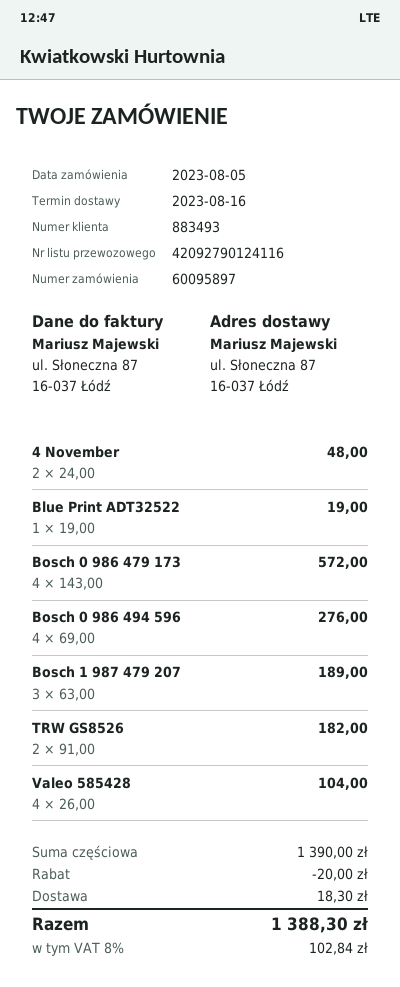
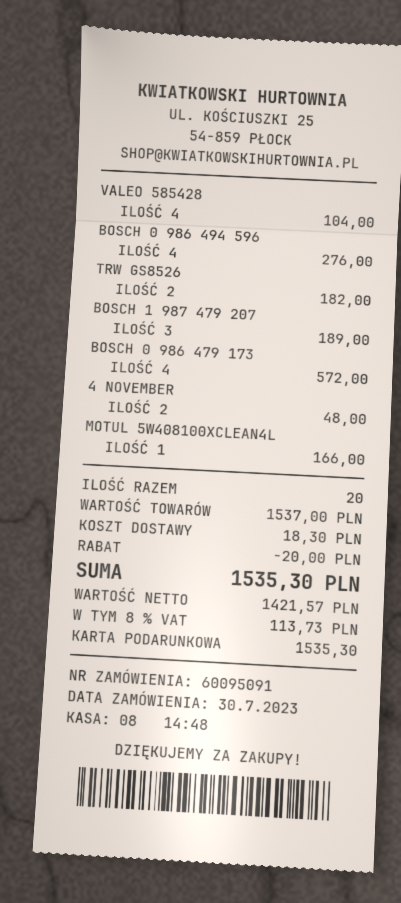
order number: 60095897 -> 60095091
order date: 2023-08-05 -> 2023-07-30
Blue Print ADT32522: 1 for 19.00 -> none
MOTUL 5W408100XCLEAN4L: none -> 1 for 166.00
subtotal: 1390.00 -> 1537.00
tax: 8% = 102.84 -> 8% = 113.73
total: 1388.30 -> 1535.30

